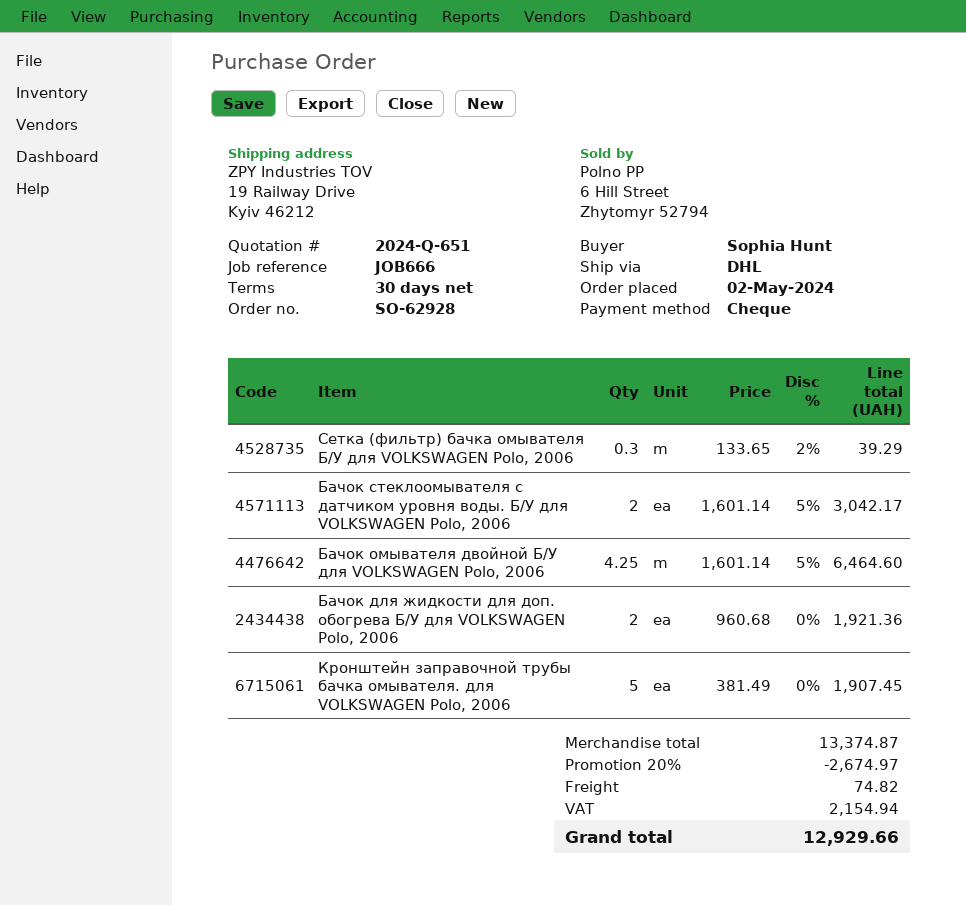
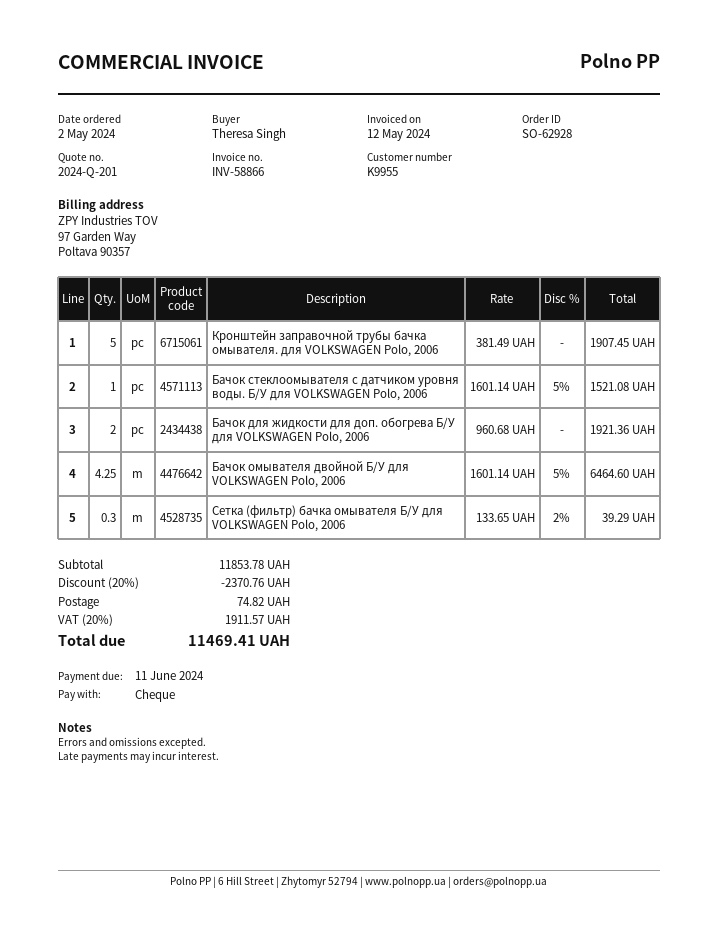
quote number: 2024-Q-651 -> 2024-Q-201
ordered by: Sophia Hunt -> Theresa Singh
Бачок стеклоомывателя с датчиком уровня воды. Б/У для VOLKSWAGEN Polo, 2006: 2 x 1601.14 - 5% = 3042.17 -> 1 x 1601.14 - 5% = 1521.08
subtotal: 13374.87 -> 11853.78
discount: 20% = 2674.97 -> 20% = 2370.76
tax: 2154.94 -> 1911.57
total: 12929.66 -> 11469.41

